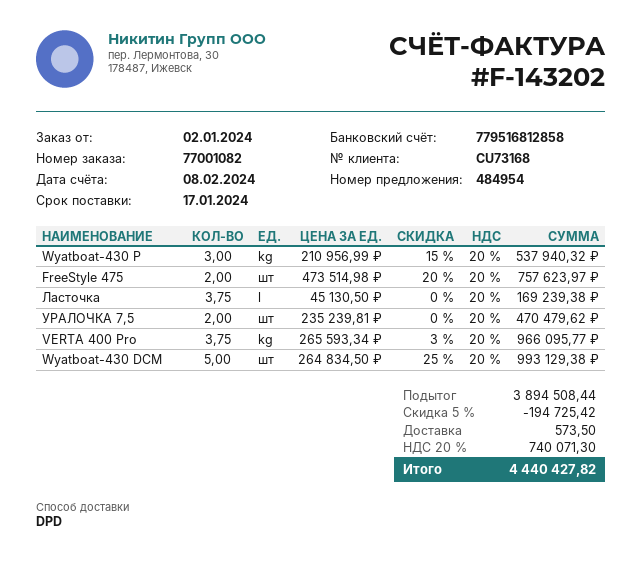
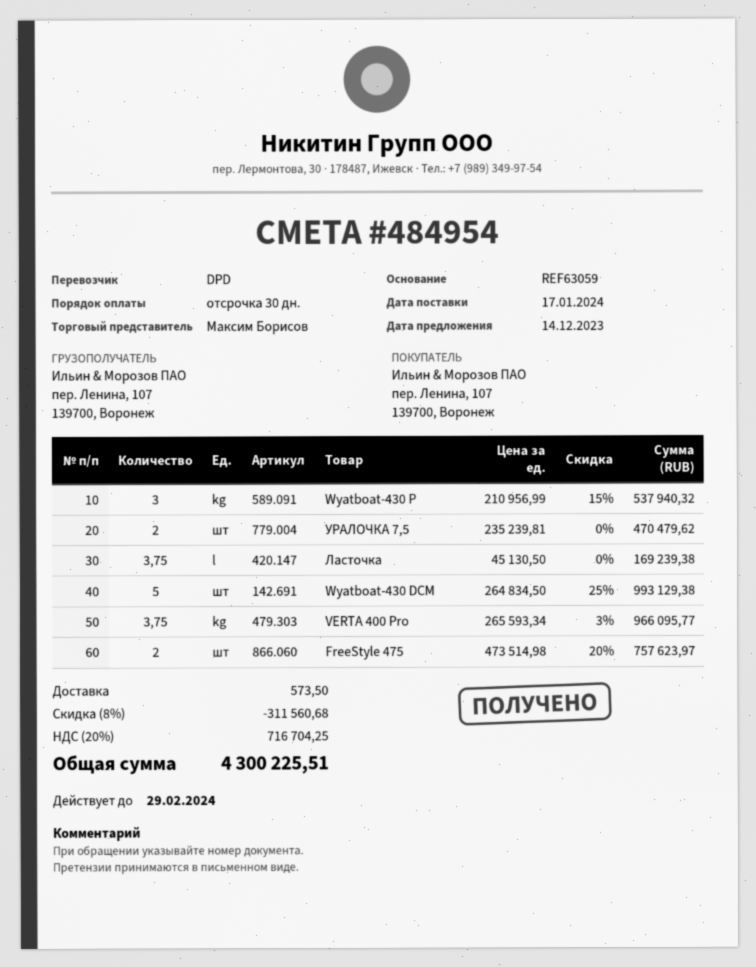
discount: 5% = 194725.42 -> 8% = 311560.68
tax: 20% = 740071.30 -> 20% = 716704.25
total: 4440427.82 -> 4300225.51

